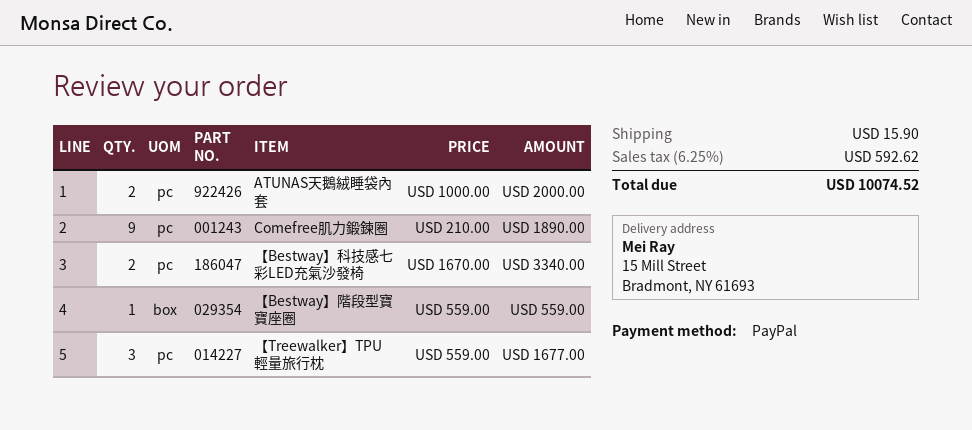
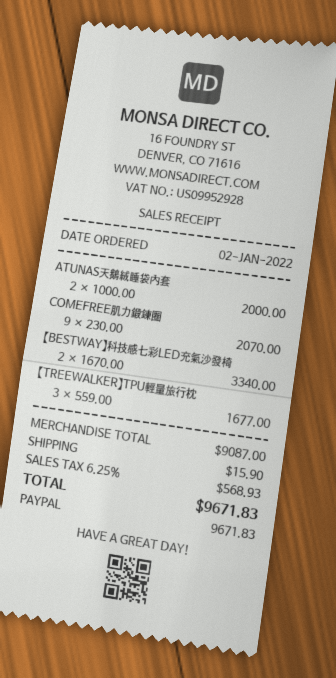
Comefree肌力鍛鍊圈: 9 x 210.00 = 1890.00 -> 9 x 230.00 = 2070.00
【Bestway】階段型寶寶座圈: 1 x 559.00 = 559.00 -> none
tax: 6.25% = 592.62 -> 6.25% = 568.93
total: 10074.52 -> 9671.83

